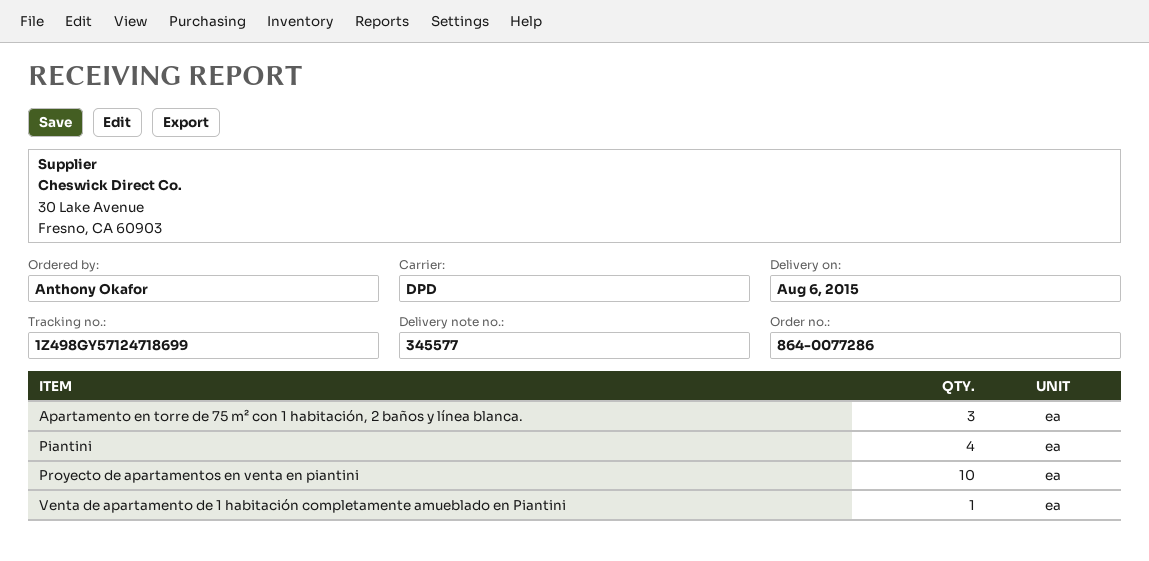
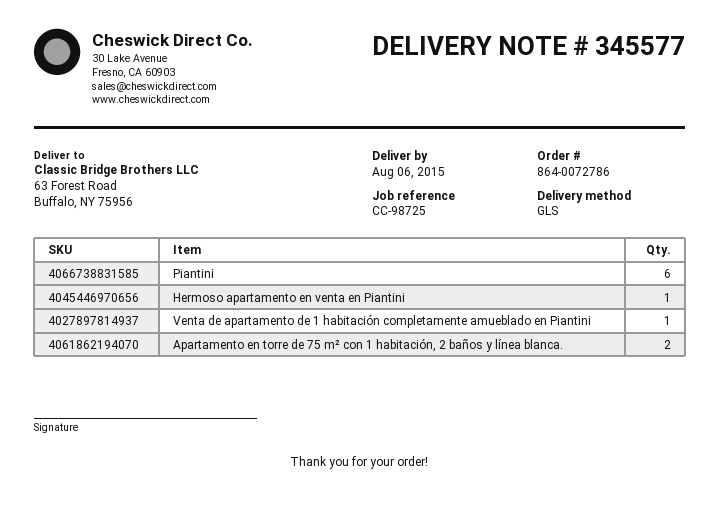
order number: 864-0077286 -> 864-0072786
shipping method: DPD -> GLS
Apartamento en torre de 75 m² con 1 habitación, 2 baños y línea blanca.: 3 -> 2
Piantini: 4 -> 6
Proyecto de apartamentos en venta en piantini: 10 -> none
Hermoso apartamento en venta en Piantini: none -> 1

